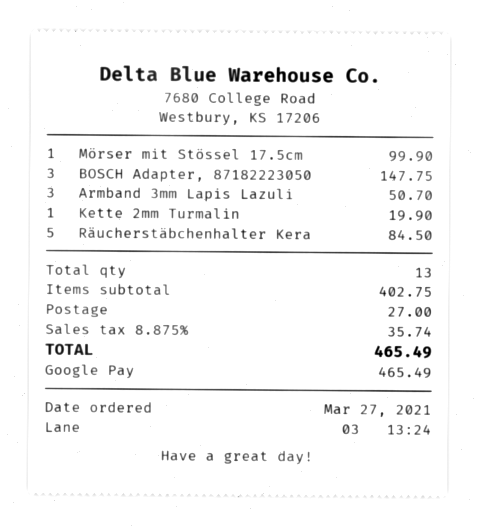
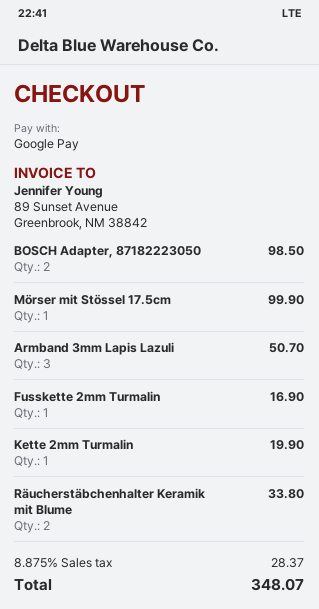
BOSCH Adapter, 87182223050: 3 for 147.75 -> 2 for 98.50
Räucherstäbchenhalter Kera: 5 for 84.50 -> 2 for 33.80
Fusskette 2mm Turmalin: none -> 1 for 16.90
shipping: 27.00 -> none
tax: 8.875% = 35.74 -> 8.875% = 28.37
total: 465.49 -> 348.07

